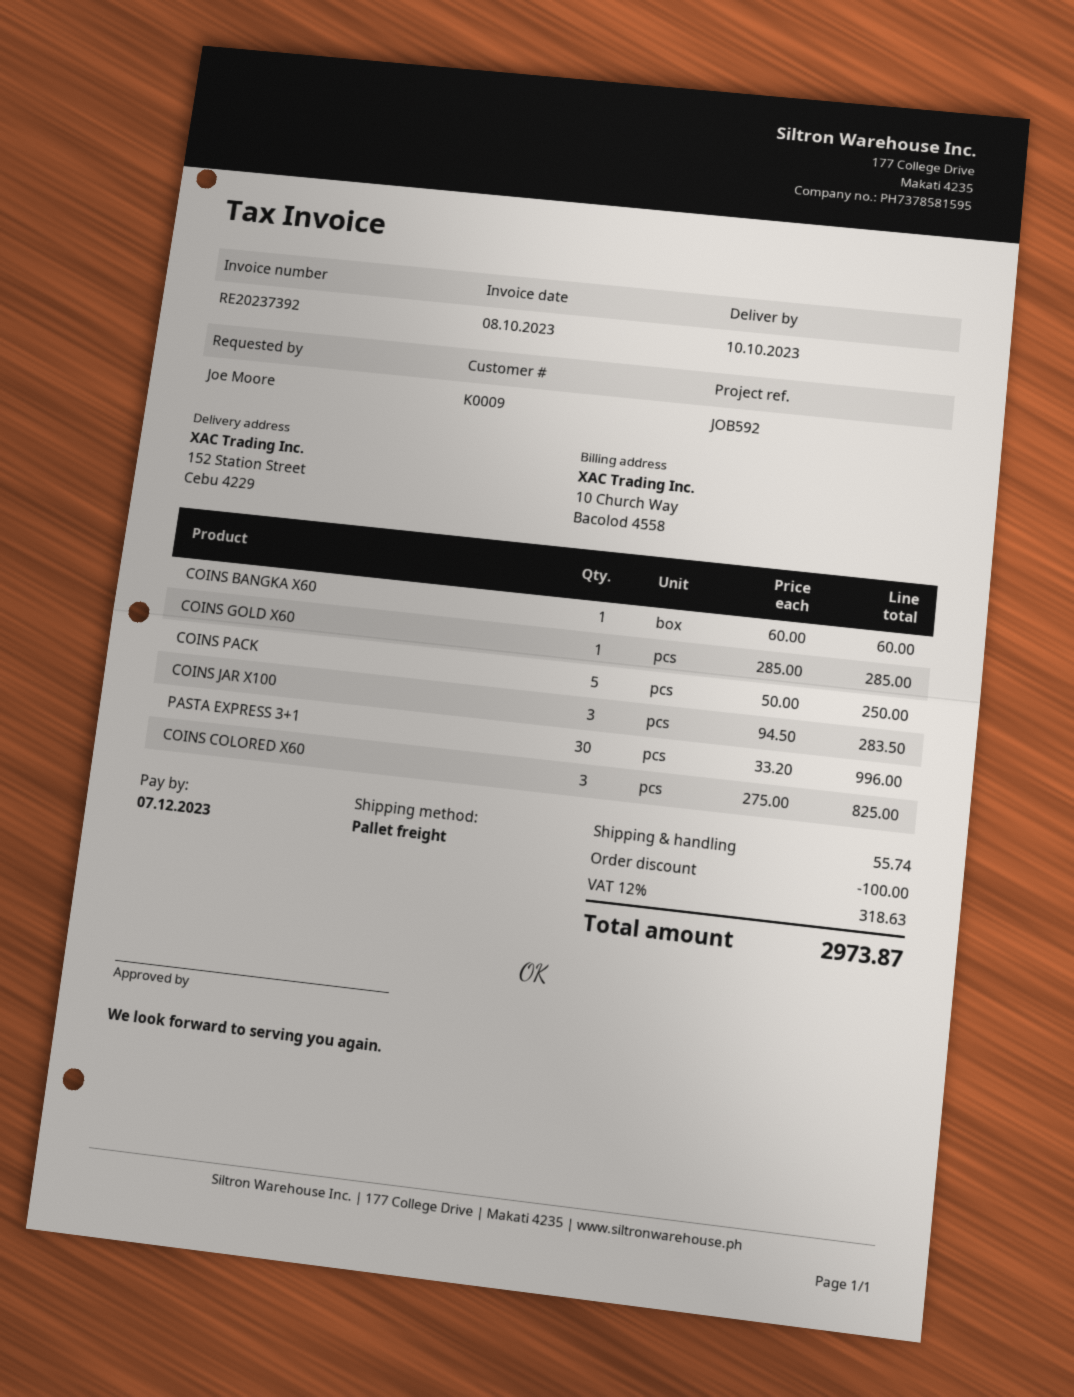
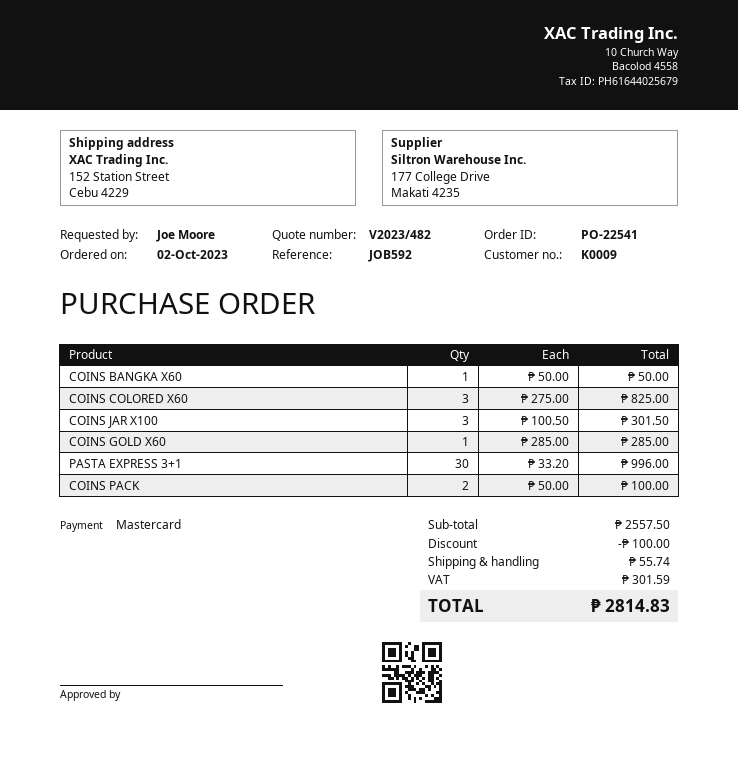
COINS BANGKA X60: 1 x 60.00 = 60.00 -> 1 x 50.00 = 50.00
COINS PACK: 5 x 50.00 = 250.00 -> 2 x 50.00 = 100.00
COINS JAR X100: 3 x 94.50 = 283.50 -> 3 x 100.50 = 301.50
tax: 318.63 -> 301.59
total: 2973.87 -> 2814.83

